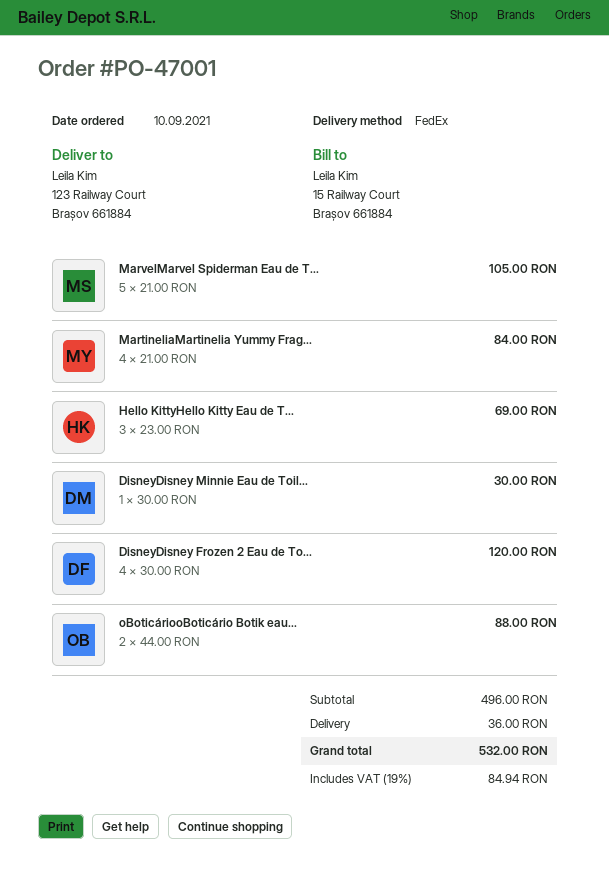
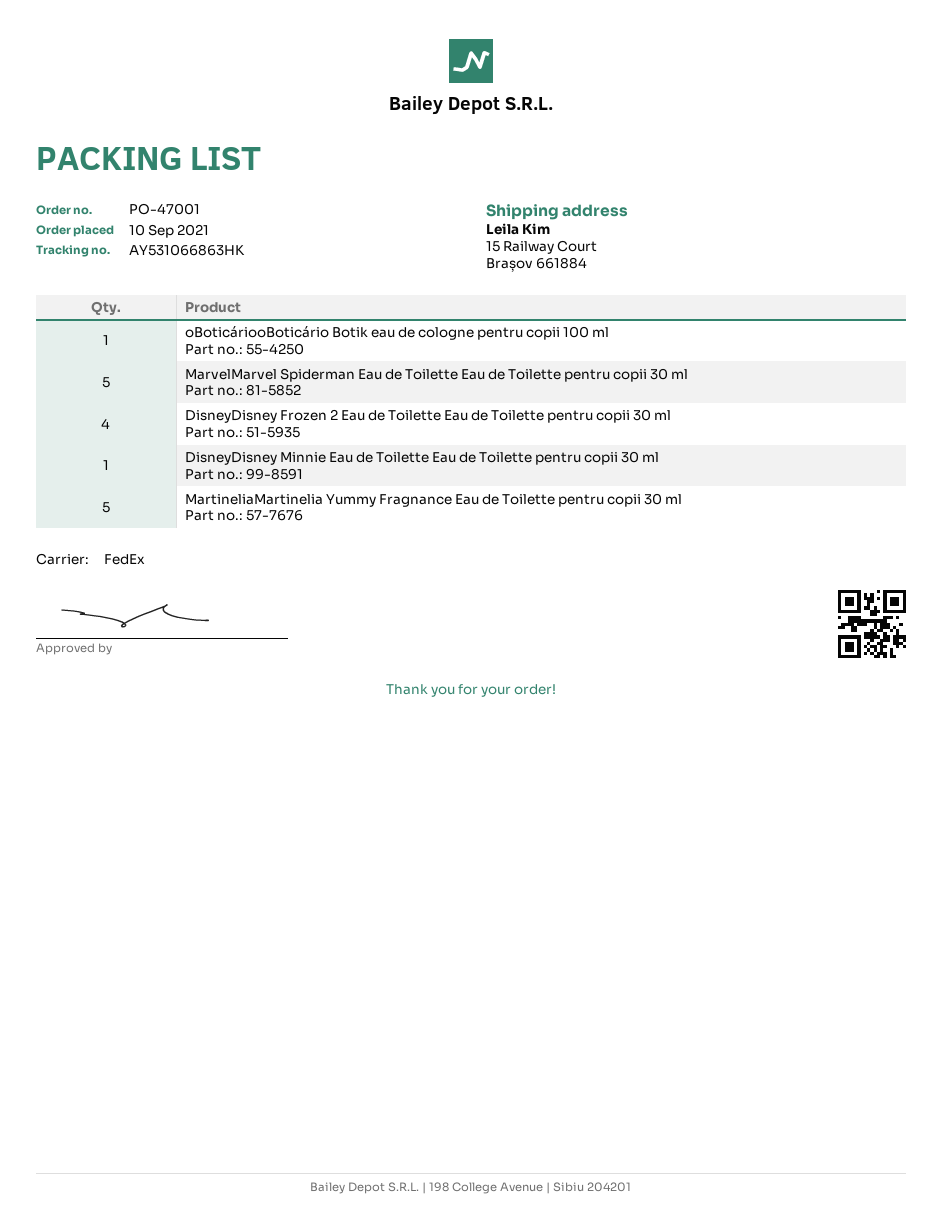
ship to: 123 Railway Court, Brașov 661884 -> 15 Railway Court, Brașov 661884
MartineliaMartinelia Yummy Frag...: 4 -> 5
Hello KittyHello Kitty Eau de T...: 3 -> none
oBoticáriooBoticário Botik eau...: 2 -> 1

